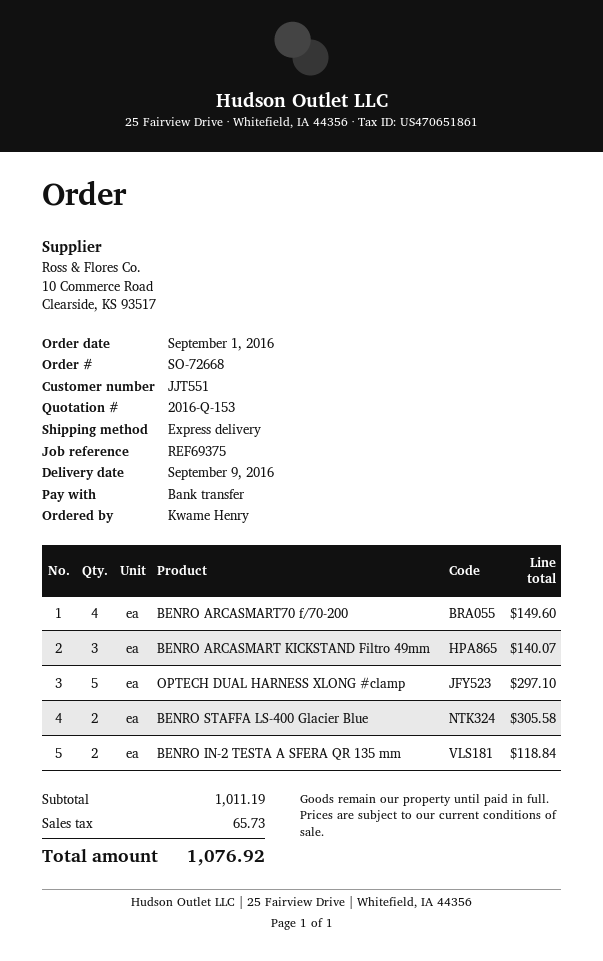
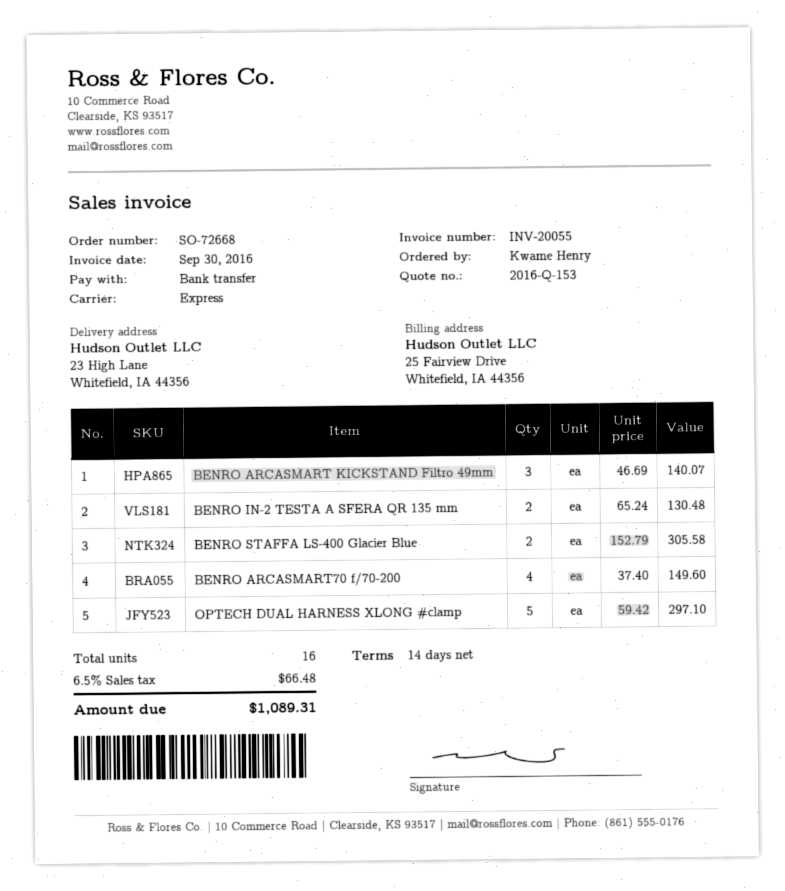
BENRO IN-2 TESTA A SFERA QR 135 mm: 2 for 118.84 -> 2 for 130.48
tax: 65.73 -> 66.48
total: 1076.92 -> 1089.31

